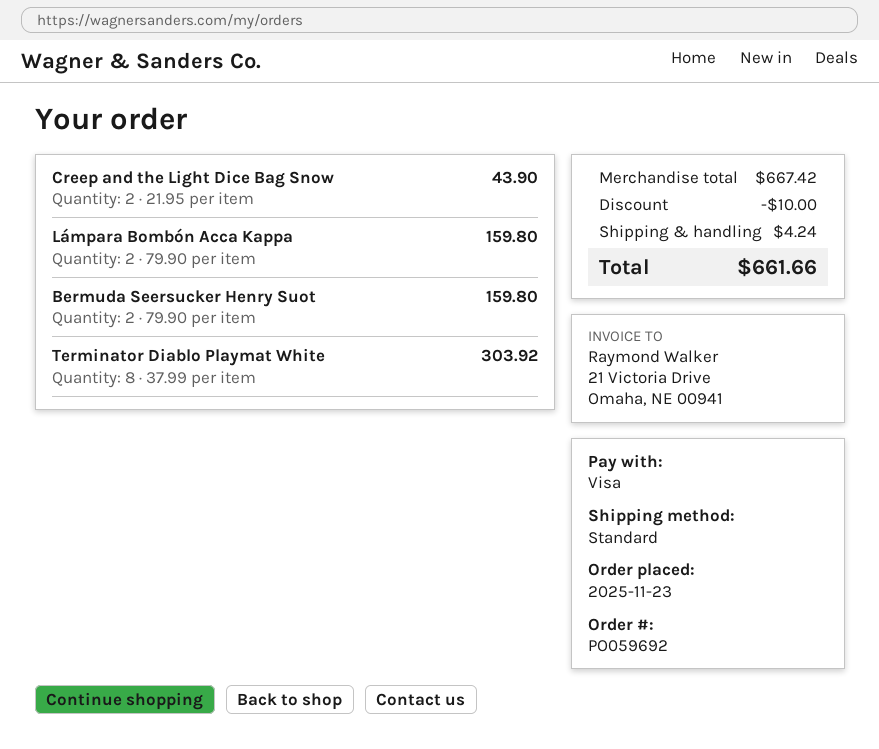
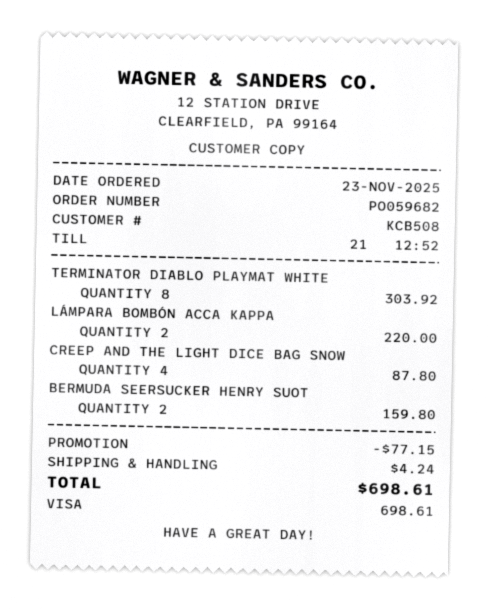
order number: PO059692 -> PO059682
Creep and the Light Dice Bag Snow: 2 for 43.90 -> 4 for 87.80
Lámpara Bombón Acca Kappa: 2 for 159.80 -> 2 for 220.00
discount: 10.00 -> 77.15
total: 661.66 -> 698.61

